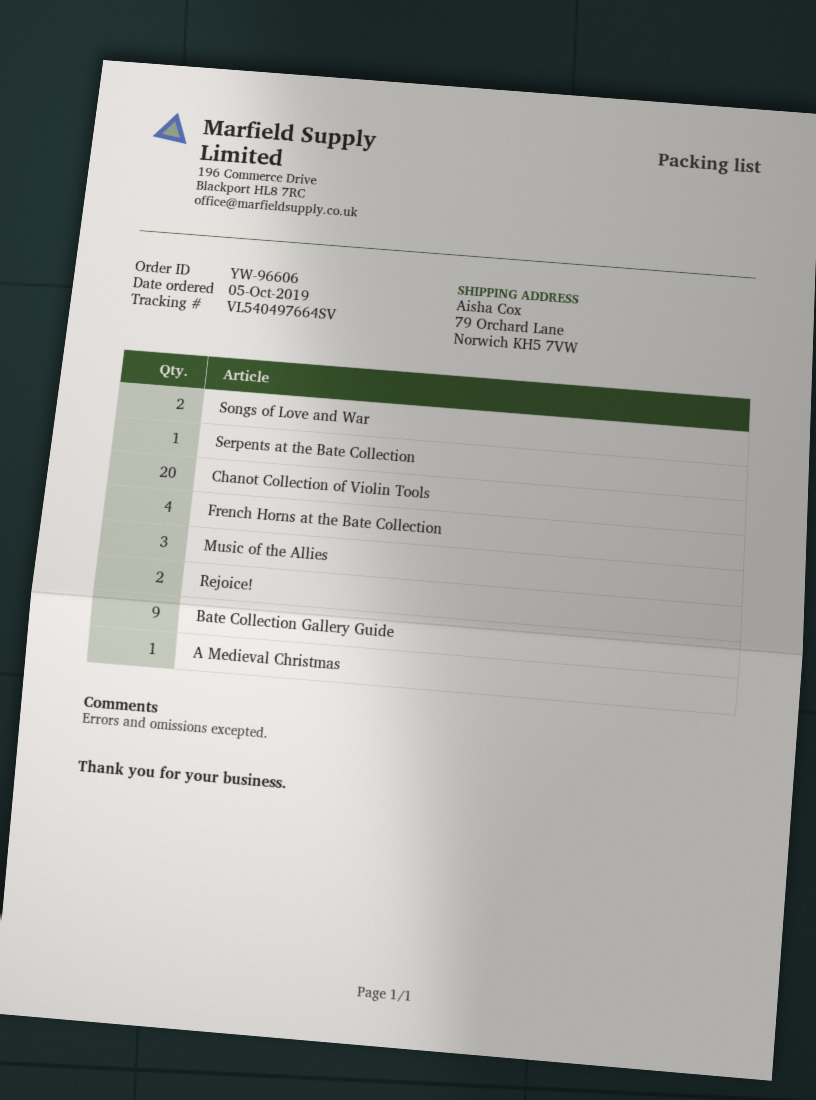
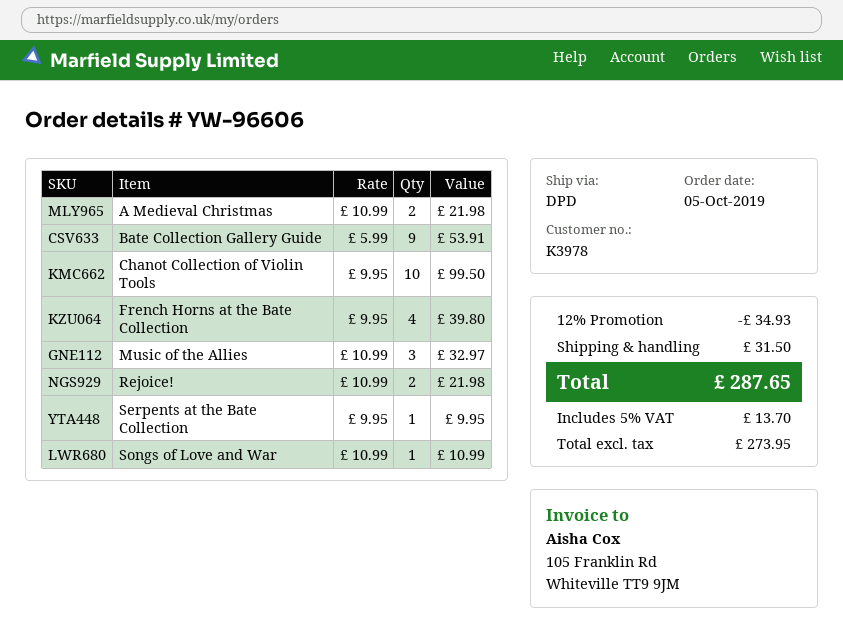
Songs of Love and War: 2 -> 1
Chanot Collection of Violin Tools: 20 -> 10
A Medieval Christmas: 1 -> 2

